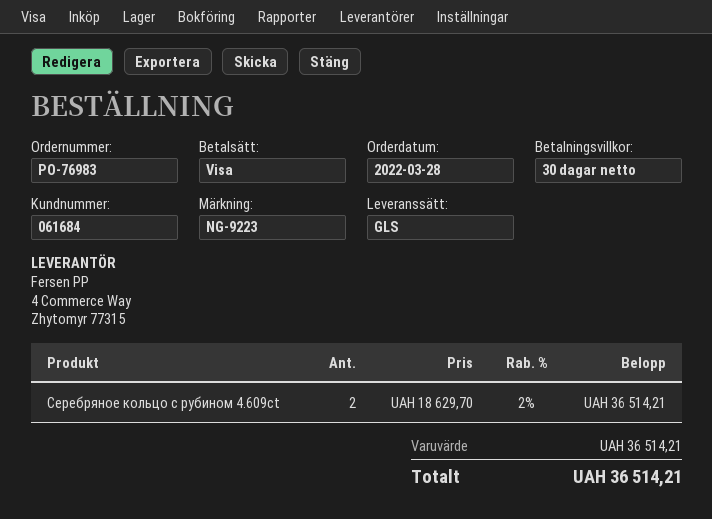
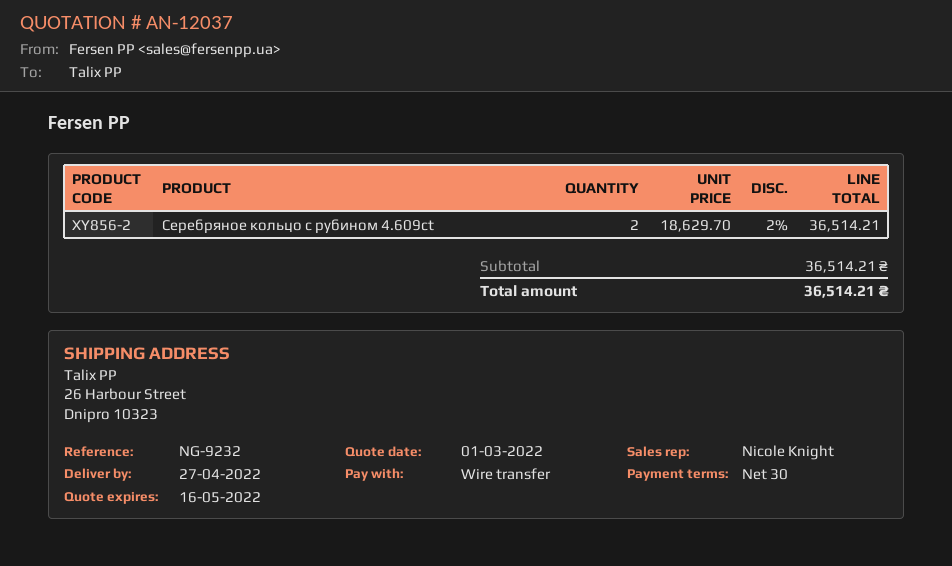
reference: NG-9223 -> NG-9232
payment method: Visa -> bank transfer

